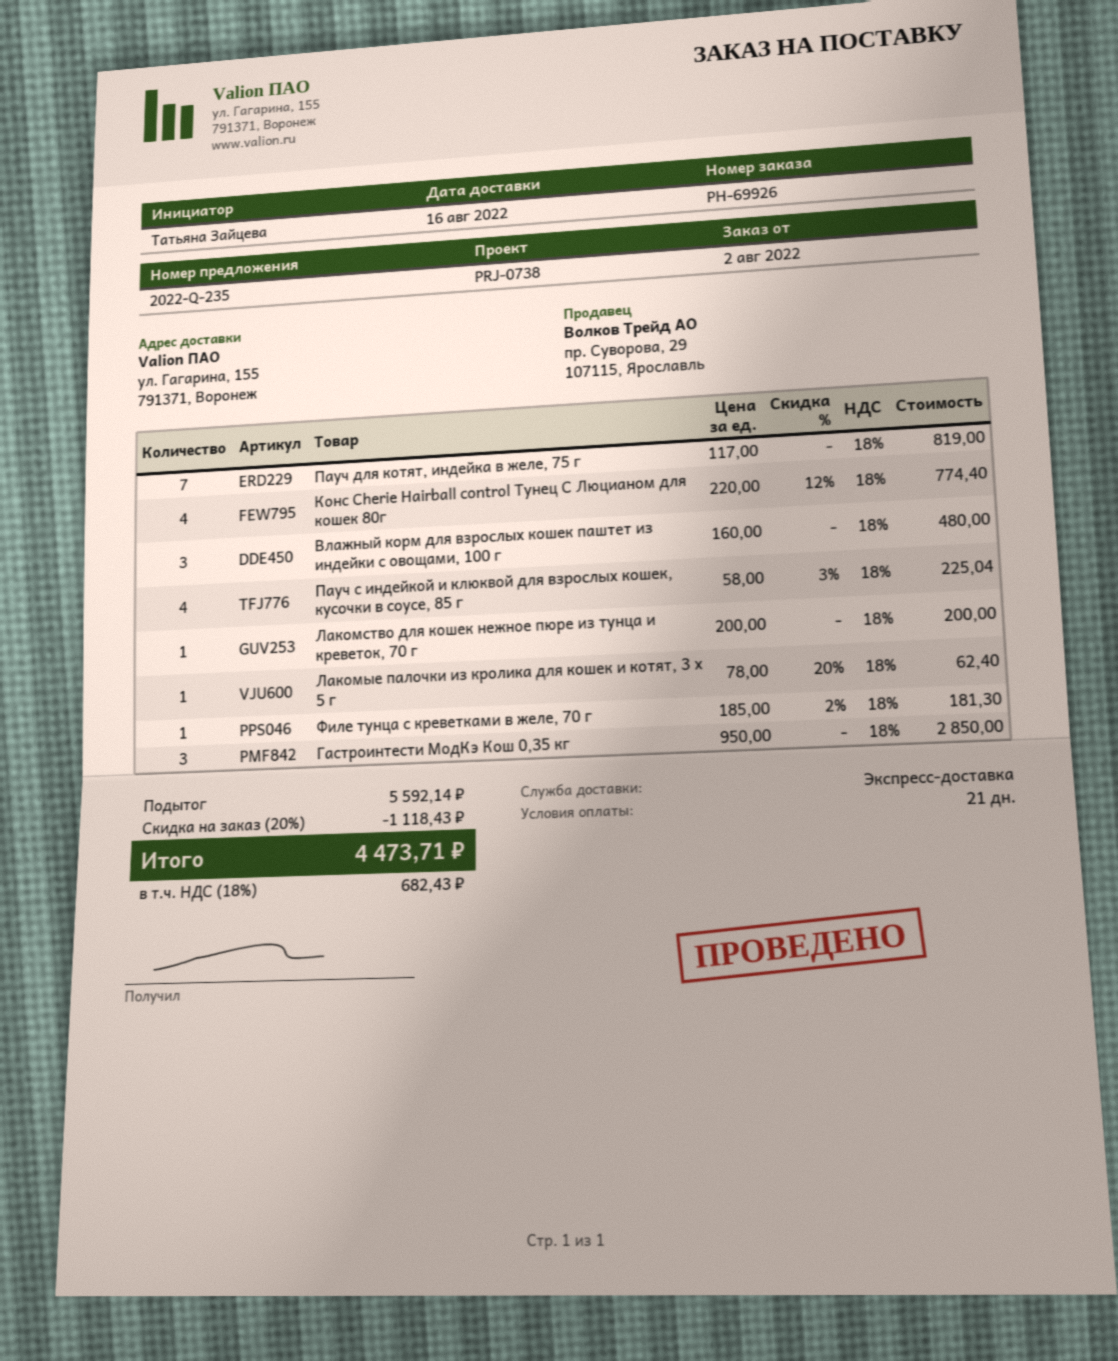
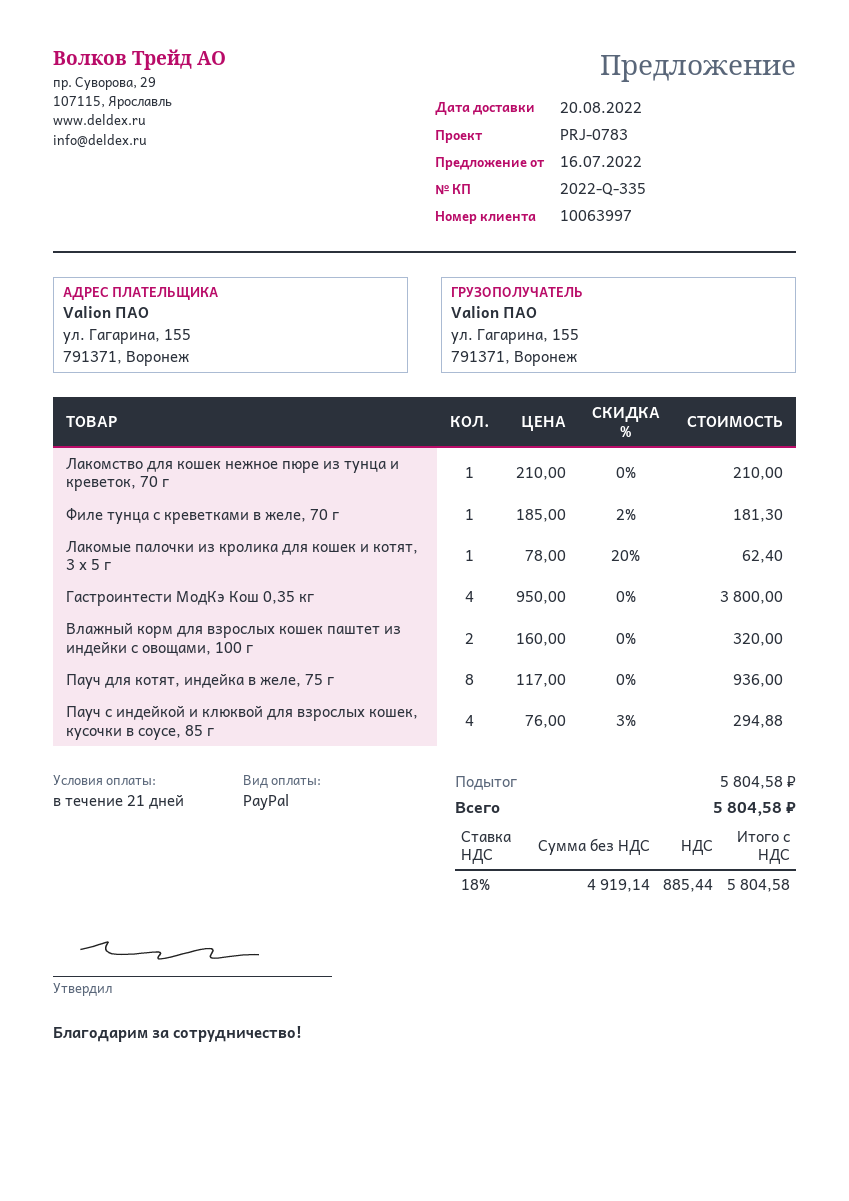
quote number: 2022-Q-235 -> 2022-Q-335
delivery date: 2022-08-16 -> 2022-08-20
reference: PRJ-0738 -> PRJ-0783
Пауч для котят, индейка в желе, 75 г: 7 x 117.00 = 819.00 -> 8 x 117.00 = 936.00
Конс Cherie Hairball control Тунец С Люцианом для кошек 80г: 4 x 220.00 - 12% = 774.40 -> none
Влажный корм для взрослых кошек паштет из индейки с овощами, 100 г: 3 x 160.00 = 480.00 -> 2 x 160.00 = 320.00
Пауч с индейкой и клюквой для взрослых кошек, кусочки в соусе, 85 г: 4 x 58.00 - 3% = 225.04 -> 4 x 76.00 - 3% = 294.88
Лакомство для кошек нежное пюре из тунца и креветок, 70 г: 1 x 200.00 = 200.00 -> 1 x 210.00 = 210.00
Гастроинтести МодКэ Кош 0,35 кг: 3 x 950.00 = 2850.00 -> 4 x 950.00 = 3800.00
subtotal: 5592.14 -> 5804.58
discount: 20% = 1118.43 -> none
tax: 18% = 682.43 -> 18% = 885.44
total: 4473.71 -> 5804.58

